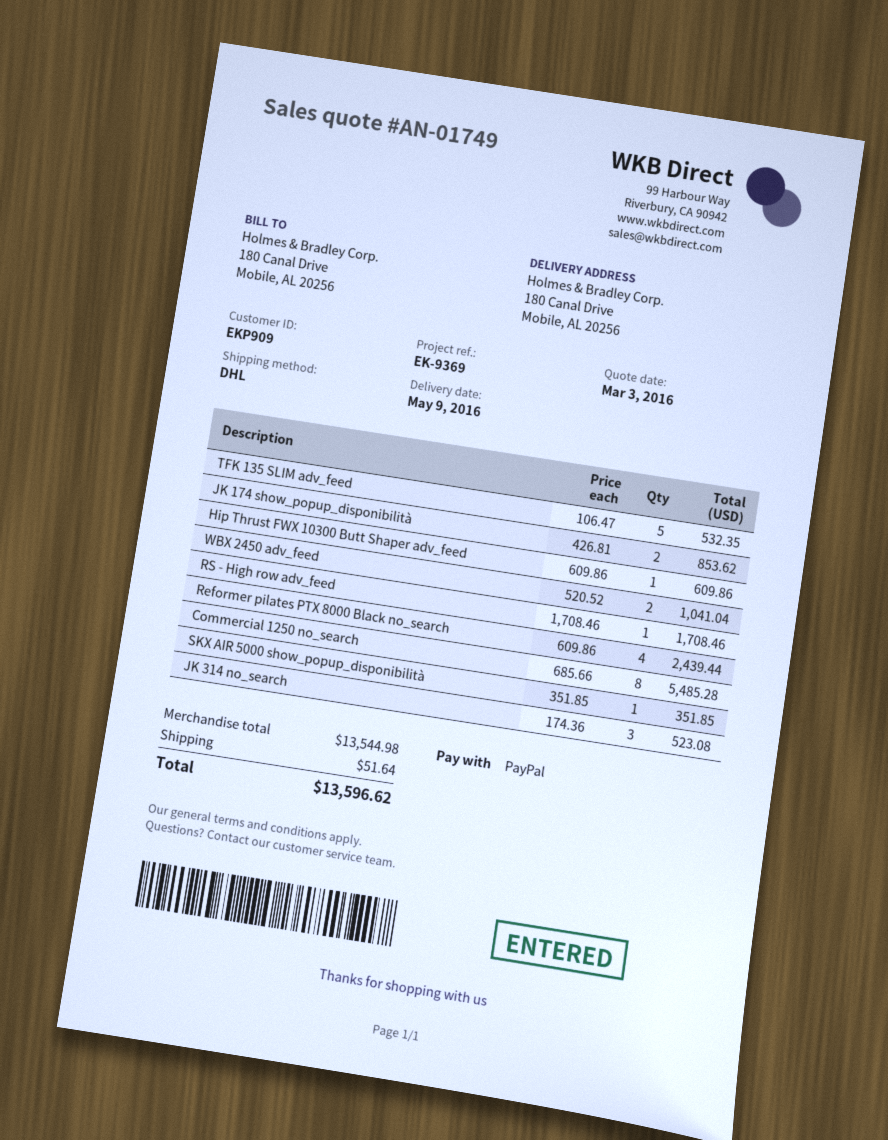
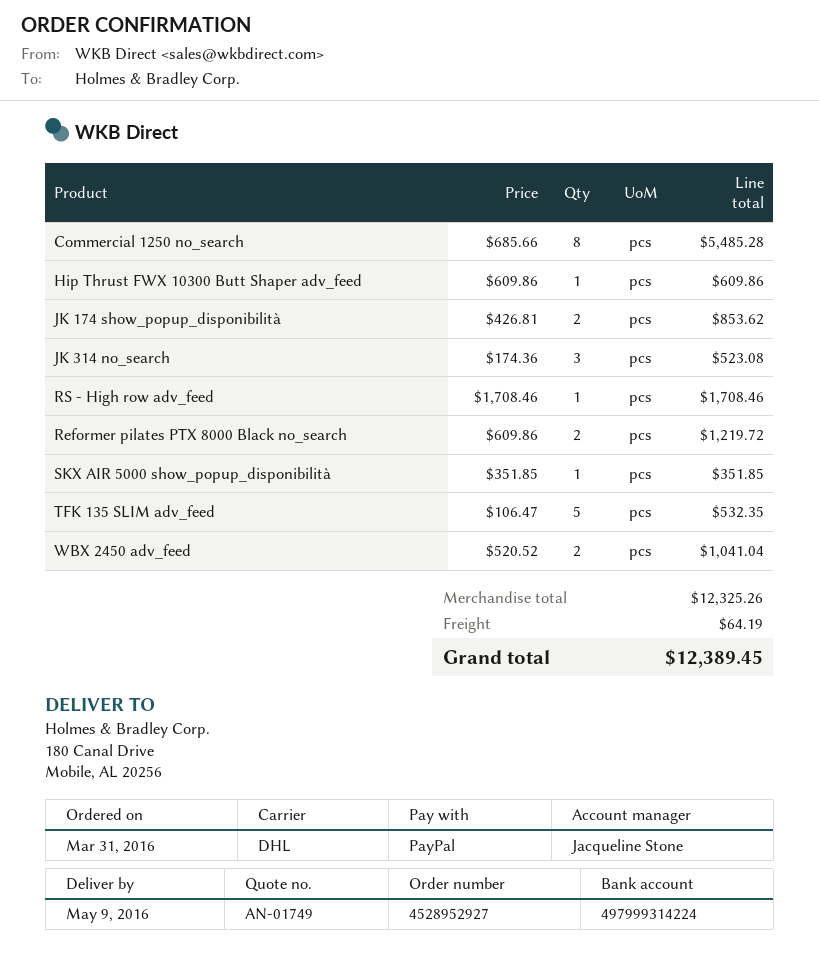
Reformer pilates PTX 8000 Black no_search: 4 x 609.86 = 2439.44 -> 2 x 609.86 = 1219.72
subtotal: 13544.98 -> 12325.26
shipping: 51.64 -> 64.19
total: 13596.62 -> 12389.45

